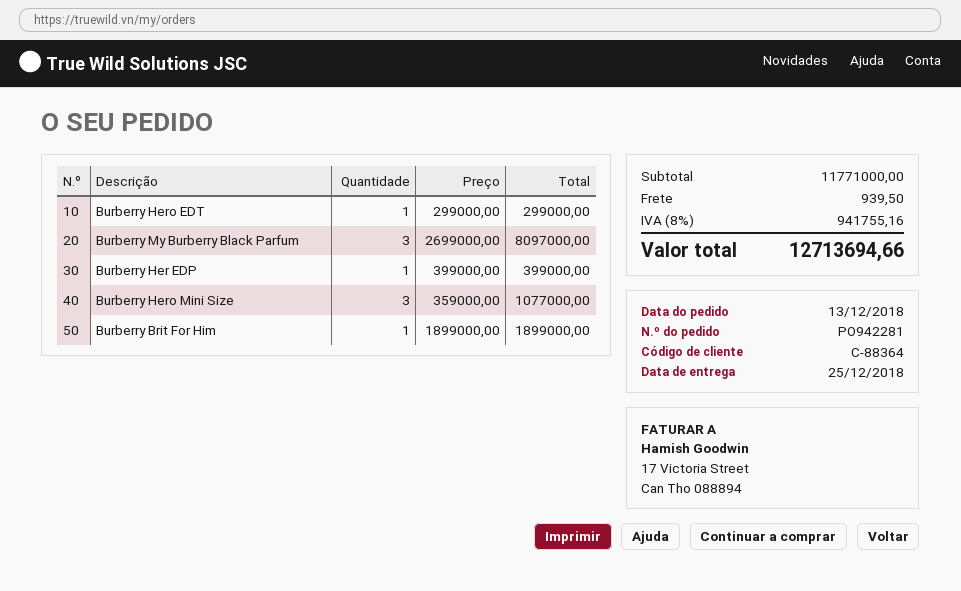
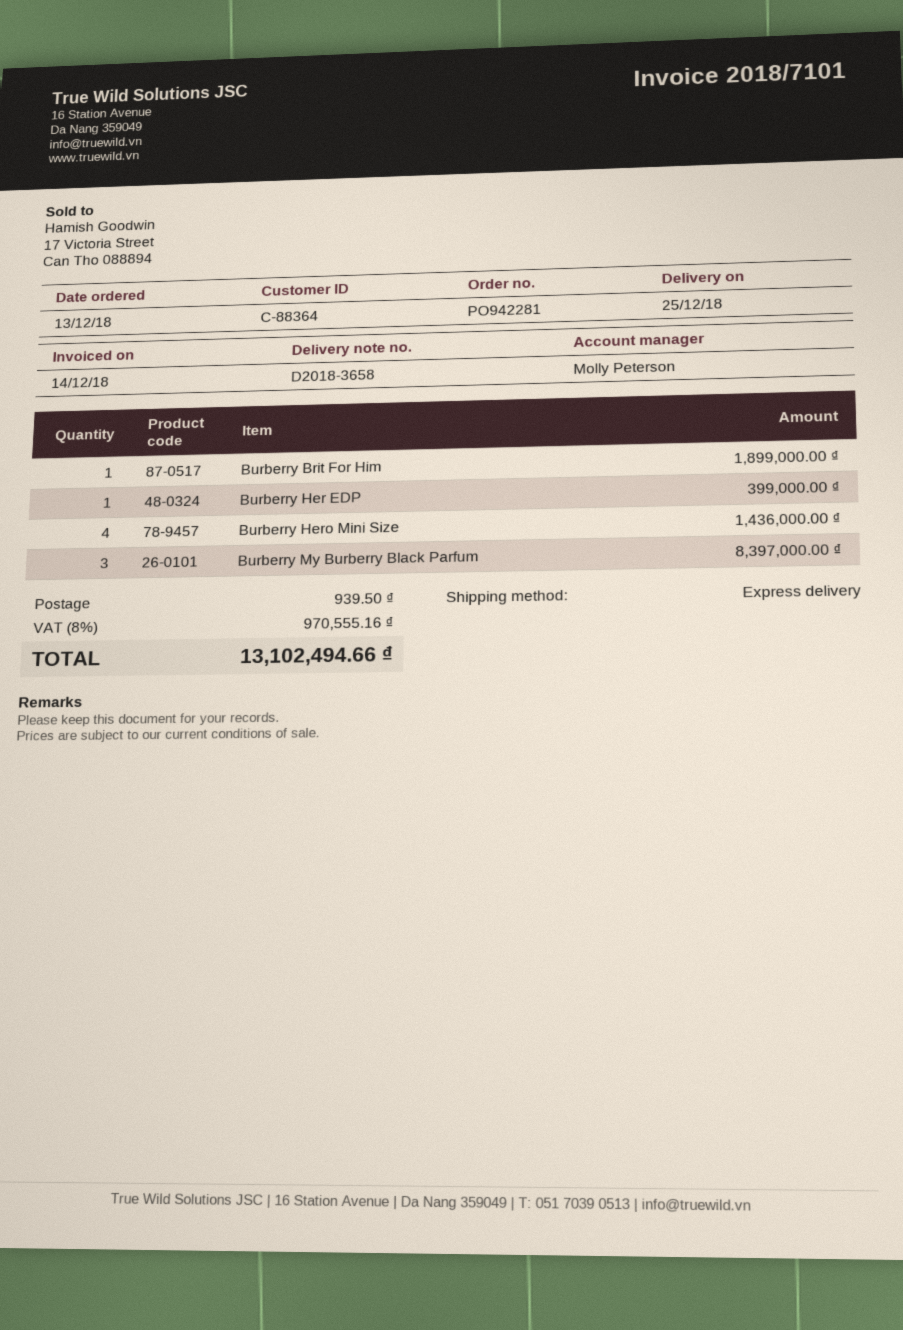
Burberry Hero EDT: 1 for 299000.00 -> none
Burberry My Burberry Black Parfum: 3 for 8097000.00 -> 3 for 8397000.00
Burberry Hero Mini Size: 3 for 1077000.00 -> 4 for 1436000.00
tax: 8% = 941755.16 -> 8% = 970555.16
total: 12713694.66 -> 13102494.66

